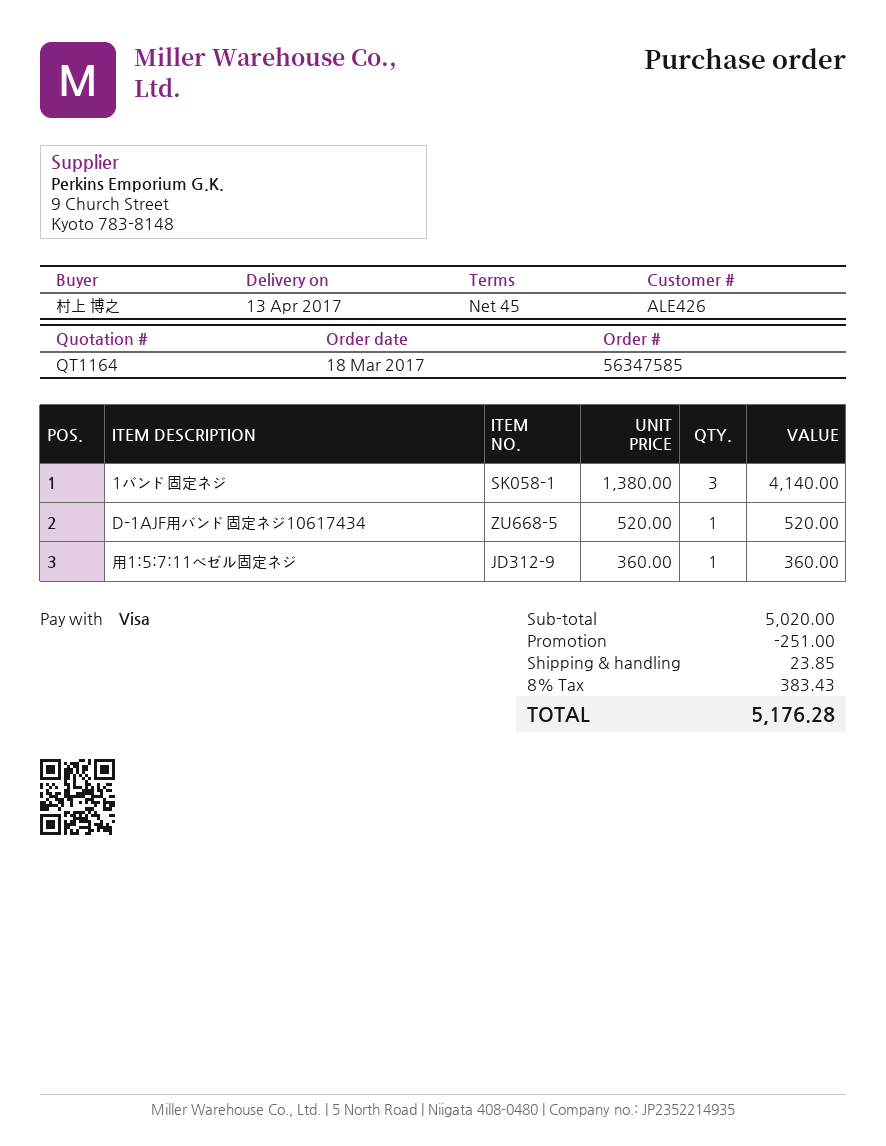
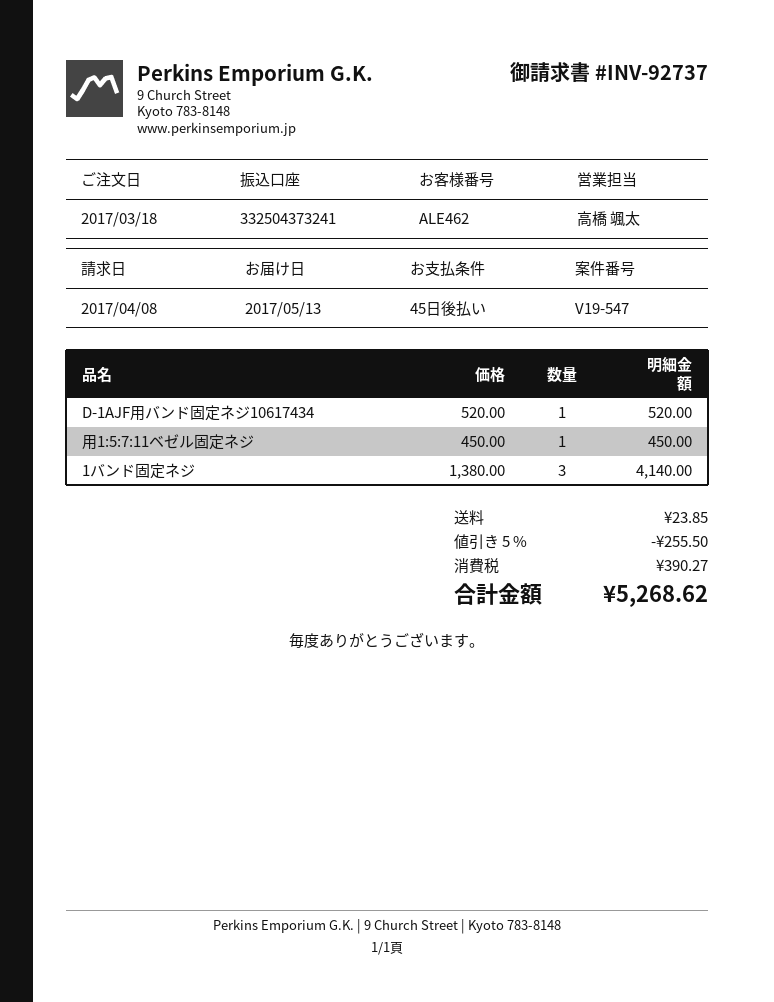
delivery date: 2017-04-13 -> 2017-05-13
customer number: ALE426 -> ALE462
用1:5:7:11ベゼル固定ネジ: 1 x 360.00 = 360.00 -> 1 x 450.00 = 450.00
discount: 251.00 -> 255.50
tax: 383.43 -> 390.27
total: 5176.28 -> 5268.62

